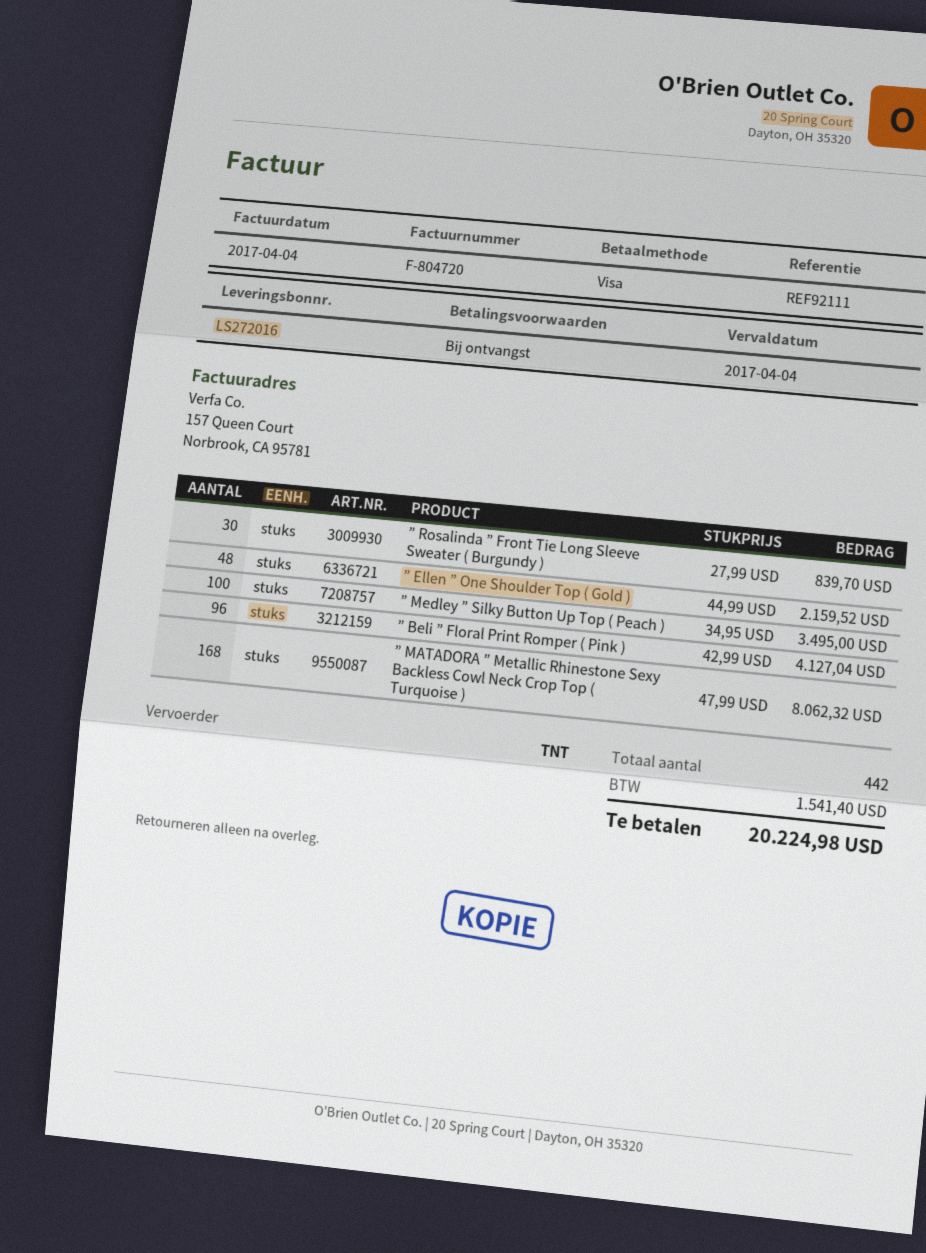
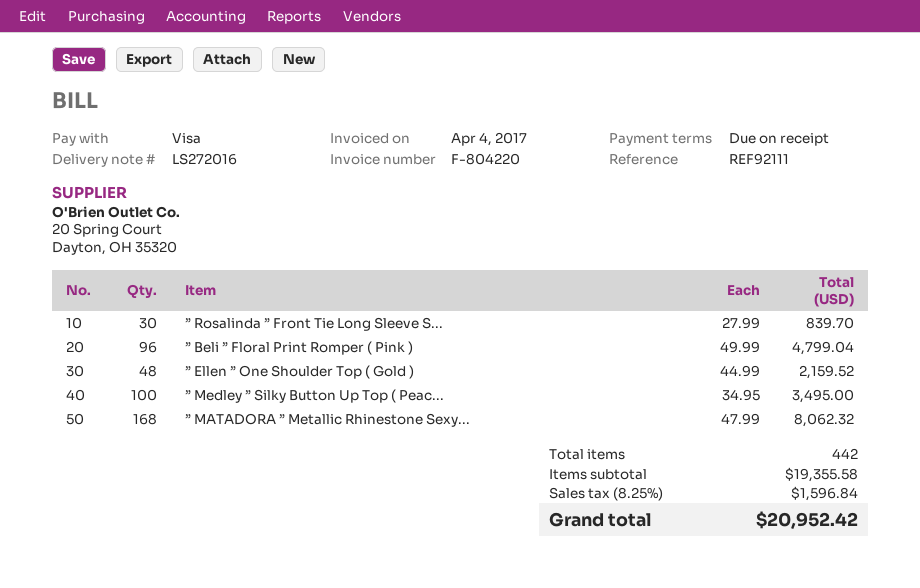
invoice number: F-804720 -> F-804220
” Beli ” Floral Print Romper ( Pink ): 96 x 42.99 = 4127.04 -> 96 x 49.99 = 4799.04
tax: 1541.40 -> 1596.84
total: 20224.98 -> 20952.42

